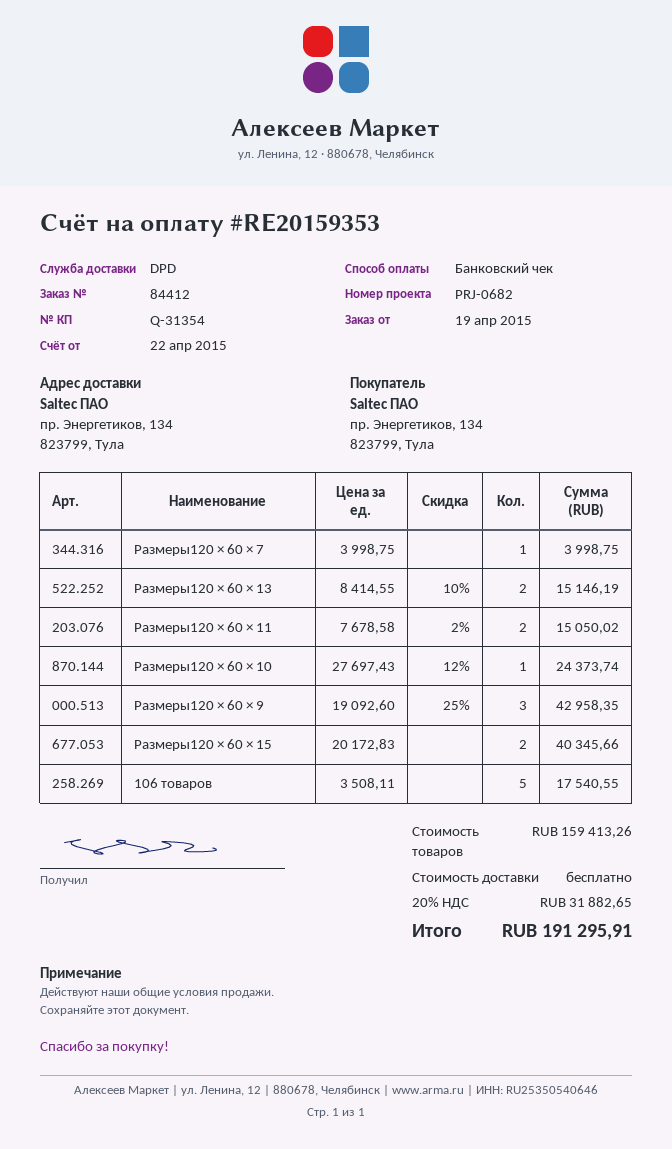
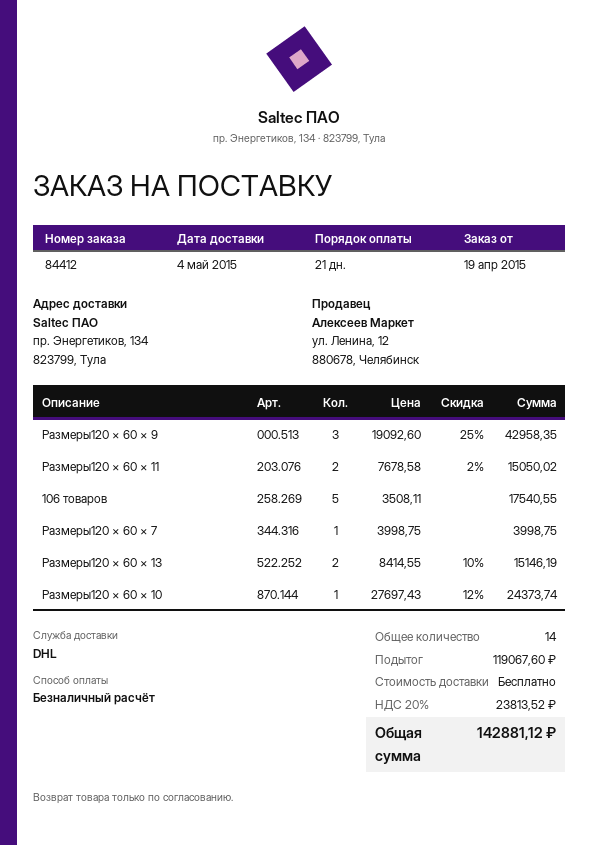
payment method: cheque -> bank transfer
shipping method: DPD -> DHL
Размеры120 × 60 × 15: 2 x 20172.83 = 40345.66 -> none
subtotal: 159413.26 -> 119067.60
tax: 20% = 31882.65 -> 20% = 23813.52
total: 191295.91 -> 142881.12

